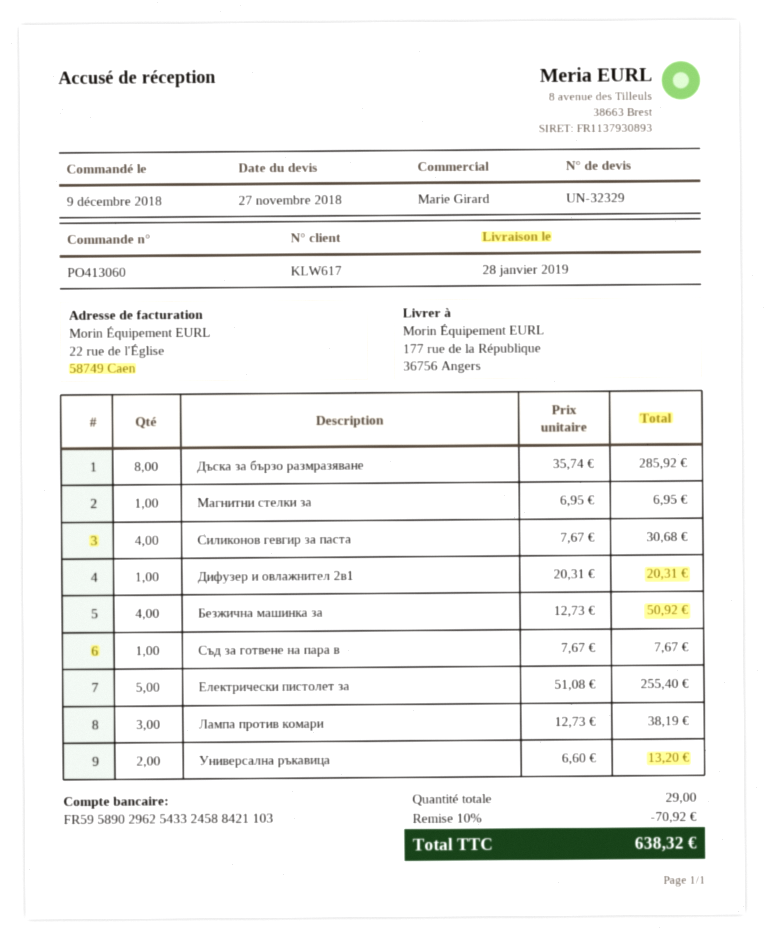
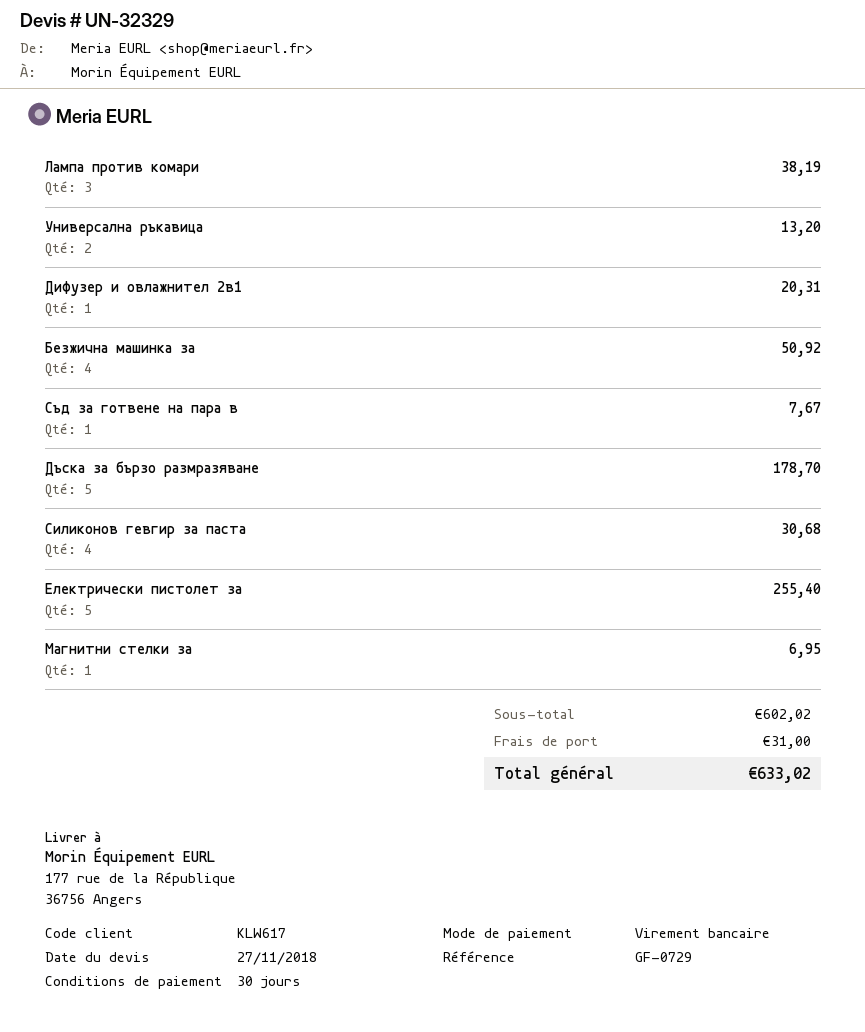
Дъска за бързо размразяване: 8 for 285.92 -> 5 for 178.70
discount: 10% = 70.92 -> none
shipping: none -> 31.00
total: 638.32 -> 633.02

